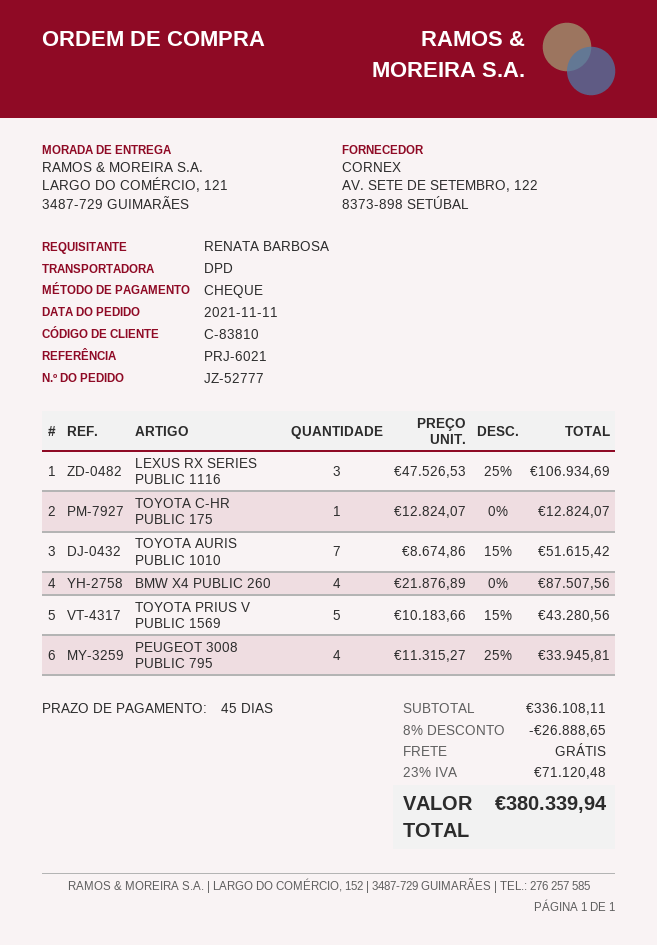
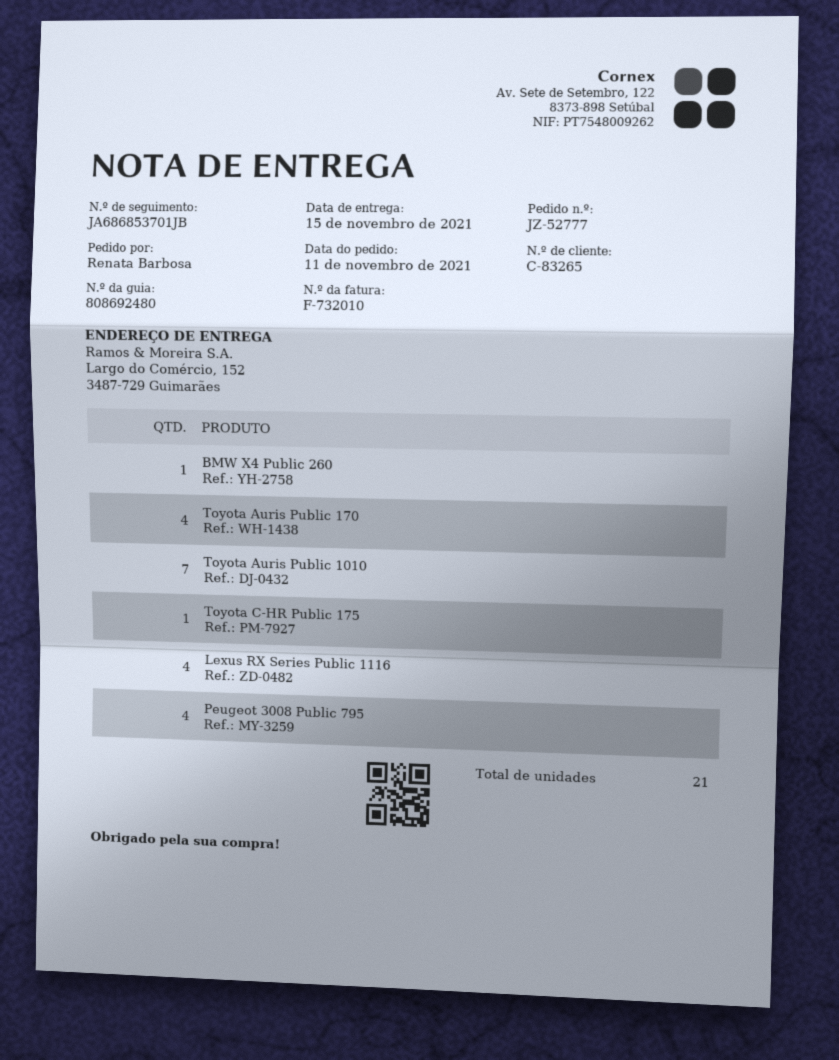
customer number: C-83810 -> C-83265
ship to: LARGO DO COMÉRCIO, 121, 3487-729 GUIMARÃES -> Largo do Comércio, 152, 3487-729 Guimarães
LEXUS RX SERIES PUBLIC 1116: 3 -> 4
BMW X4 PUBLIC 260: 4 -> 1
TOYOTA PRIUS V PUBLIC 1569: 5 -> none
Toyota Auris Public 170: none -> 4

